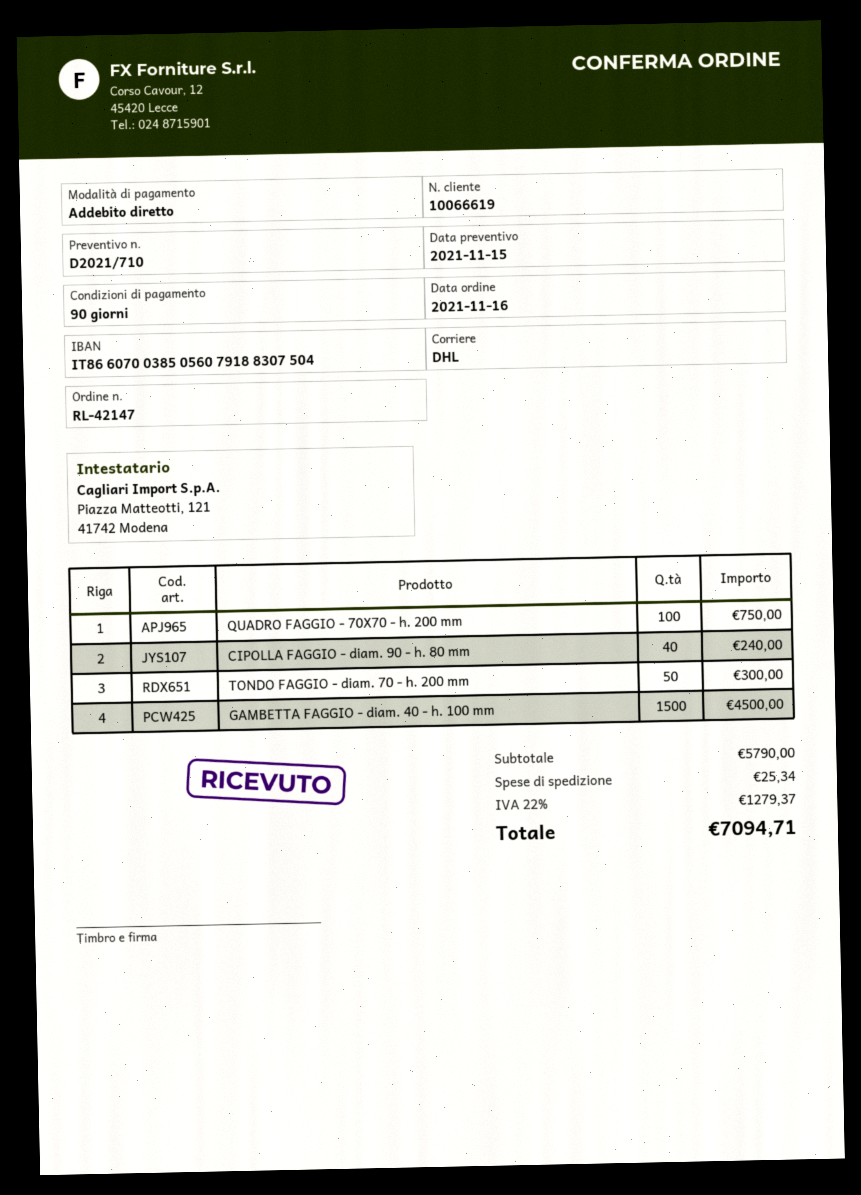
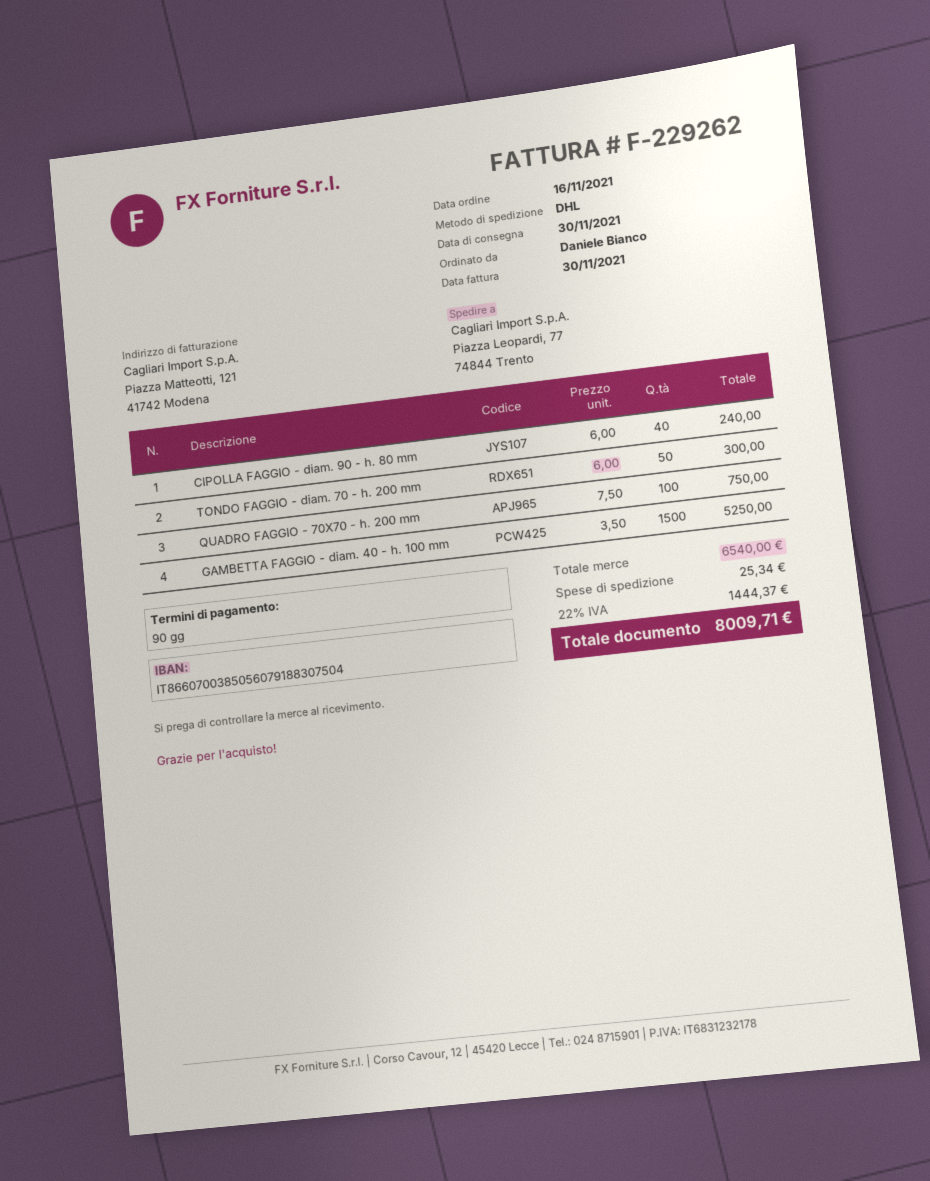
GAMBETTA FAGGIO - diam. 40 - h. 100 mm: 1500 for 4500.00 -> 1500 for 5250.00
subtotal: 5790.00 -> 6540.00
tax: 22% = 1279.37 -> 22% = 1444.37
total: 7094.71 -> 8009.71

